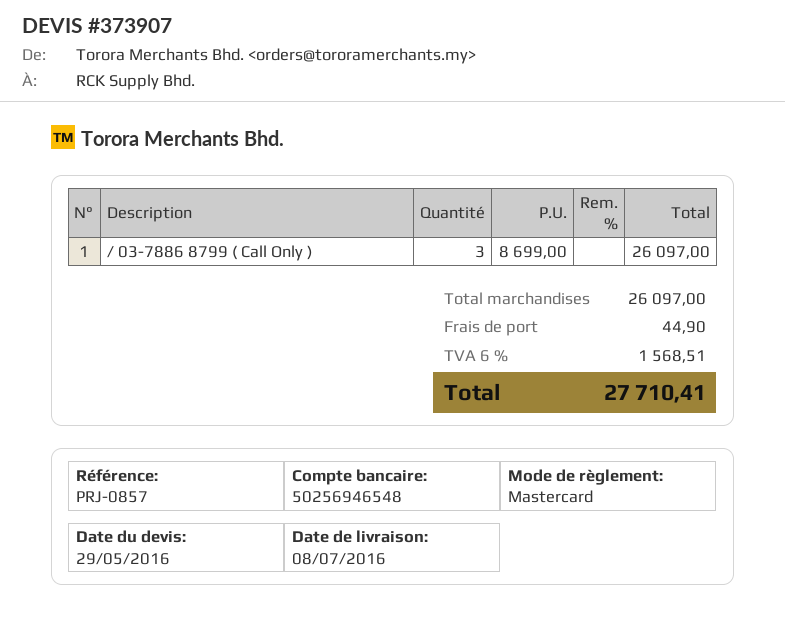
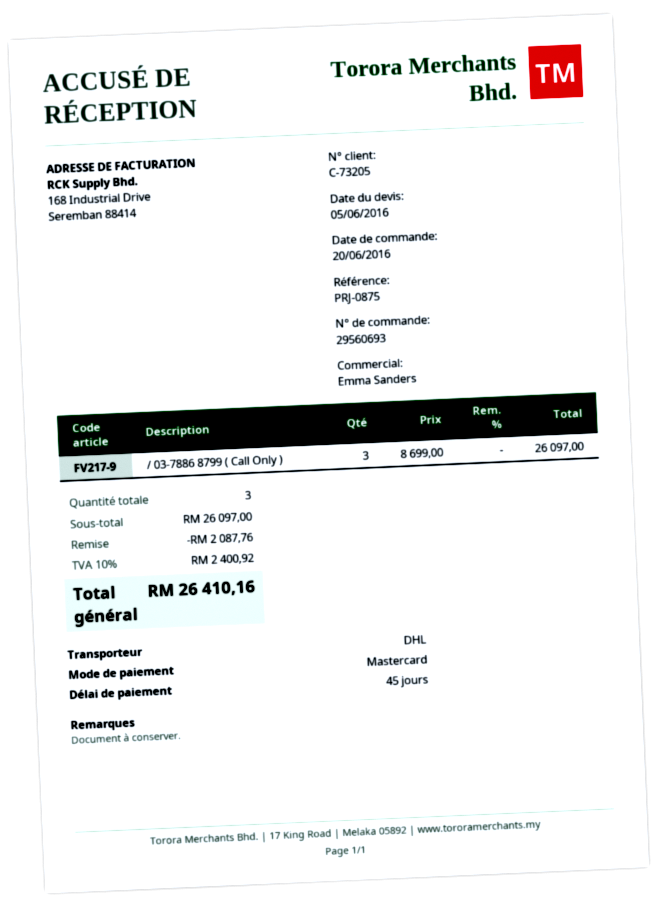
quote date: 2016-05-29 -> 2016-06-05
reference: PRJ-0857 -> PRJ-0875
discount: none -> 2087.76
shipping: 44.90 -> none
tax: 6% = 1568.51 -> 10% = 2400.92
total: 27710.41 -> 26410.16

